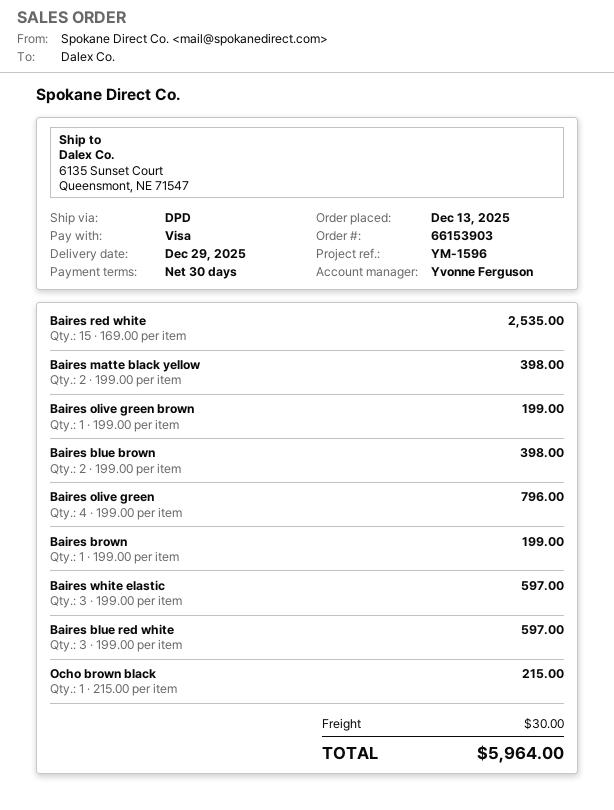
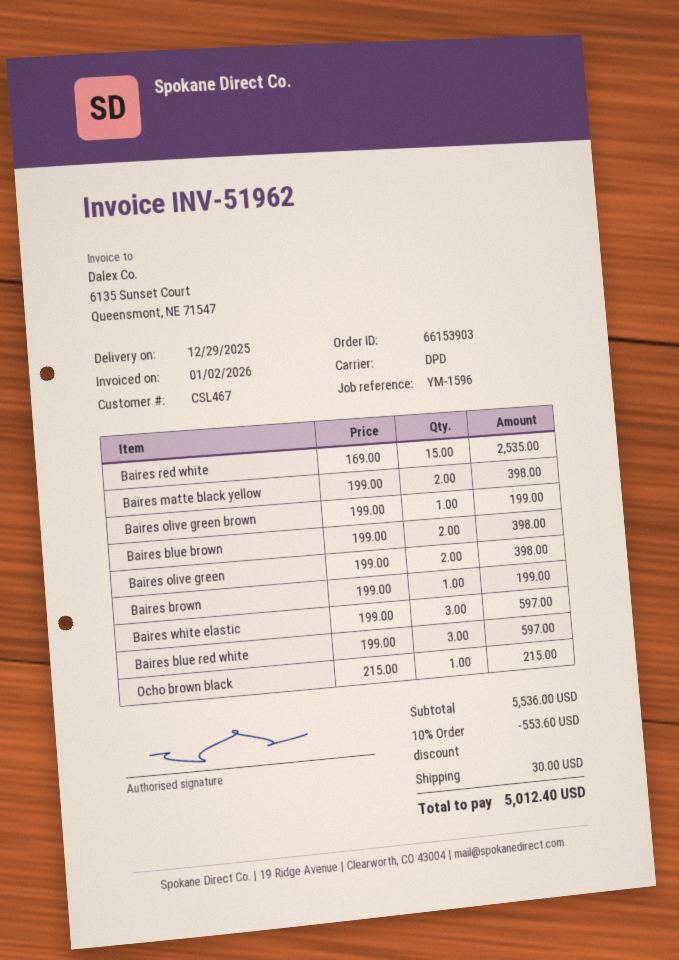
Baires olive green: 4 x 199.00 = 796.00 -> 2 x 199.00 = 398.00
discount: none -> 10% = 553.60
total: 5964.00 -> 5012.40

